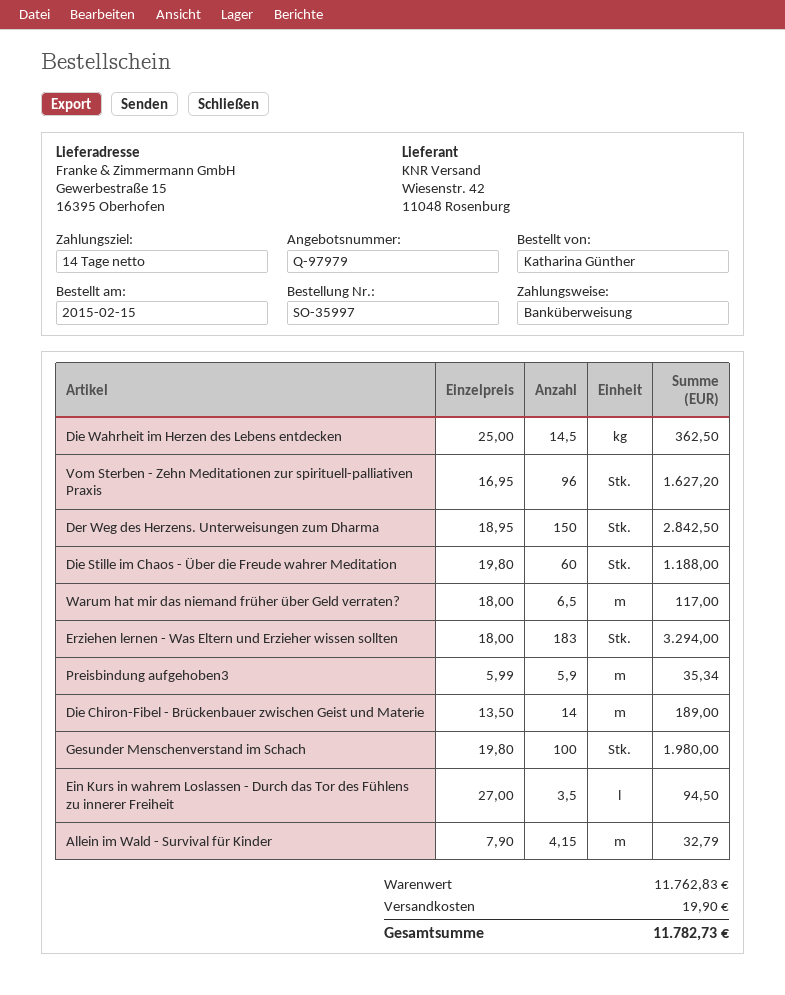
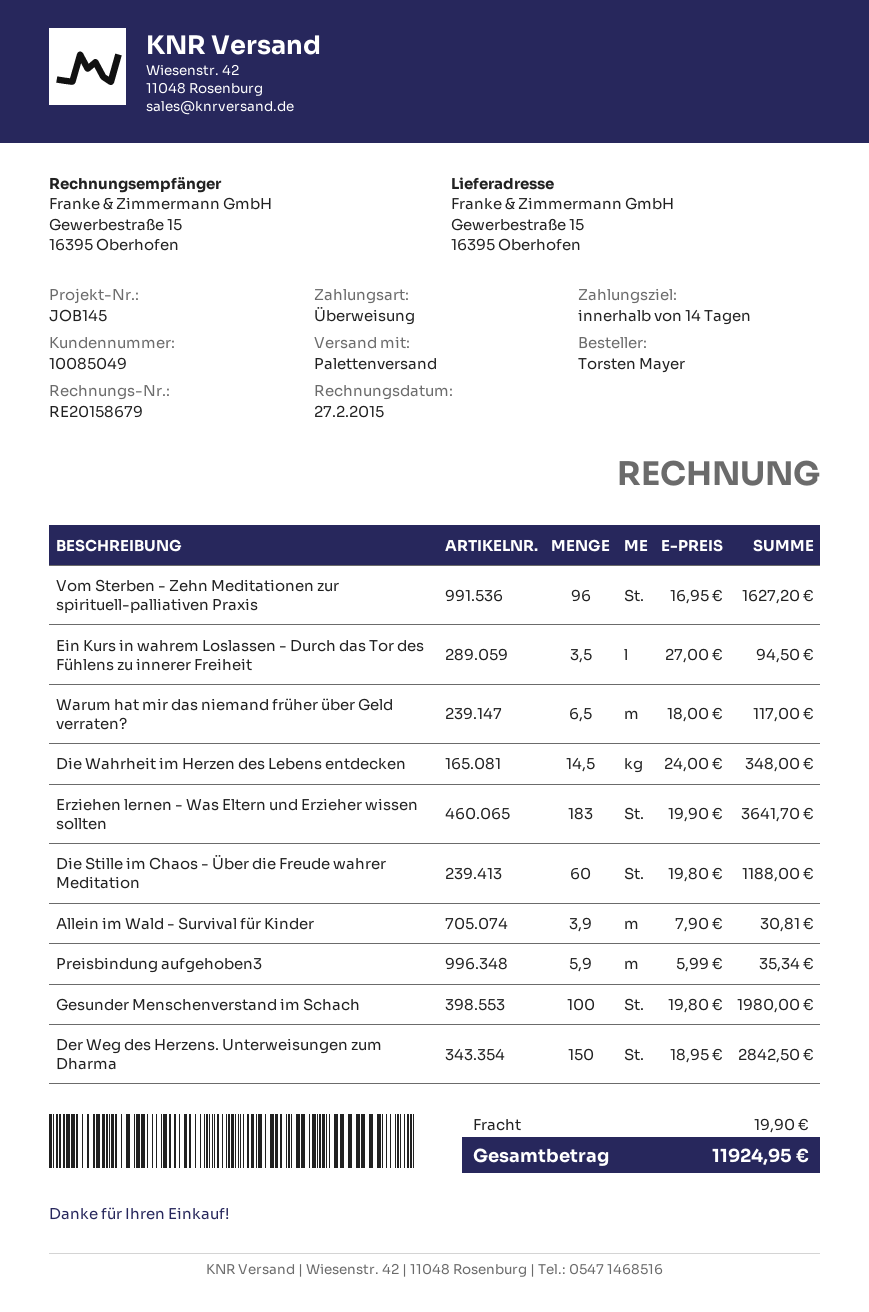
ordered by: Katharina Günther -> Torsten Mayer
Die Wahrheit im Herzen des Lebens entdecken: 14.5 x 25.00 = 362.50 -> 14.5 x 24.00 = 348.00
Erziehen lernen - Was Eltern und Erzieher wissen sollten: 183 x 18.00 = 3294.00 -> 183 x 19.90 = 3641.70
Die Chiron-Fibel - Brückenbauer zwischen Geist und Materie: 14 x 13.50 = 189.00 -> none
Allein im Wald - Survival für Kinder: 4.15 x 7.90 = 32.79 -> 3.9 x 7.90 = 30.81
total: 11782.73 -> 11924.95

